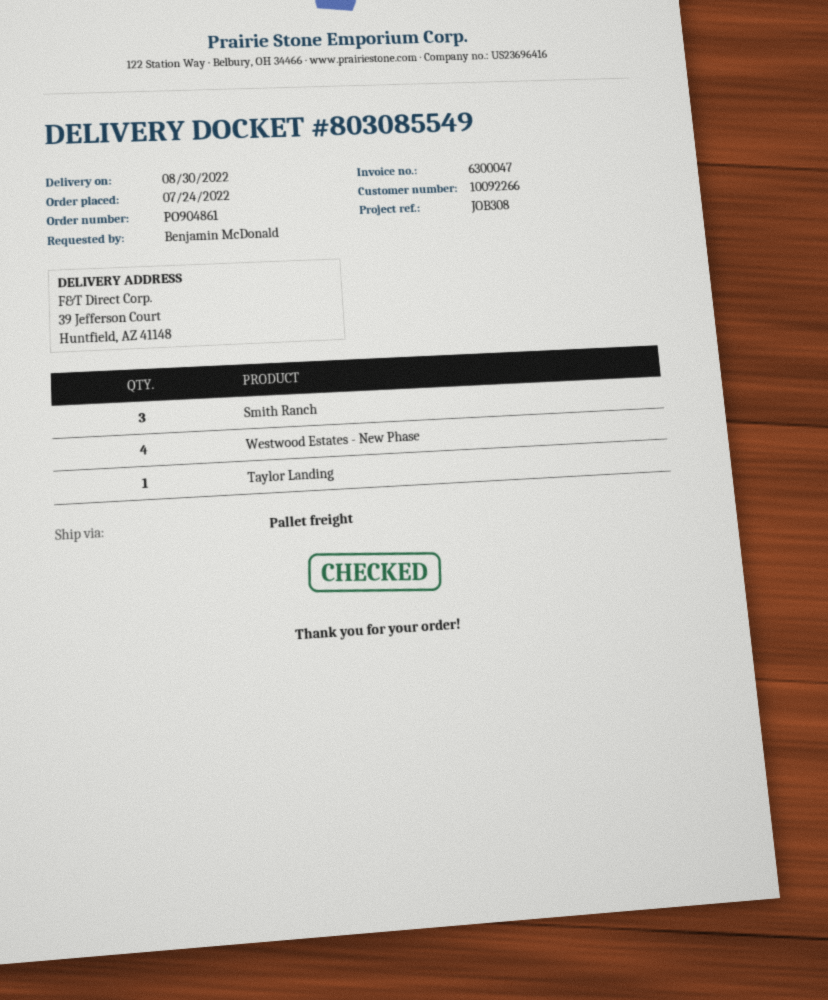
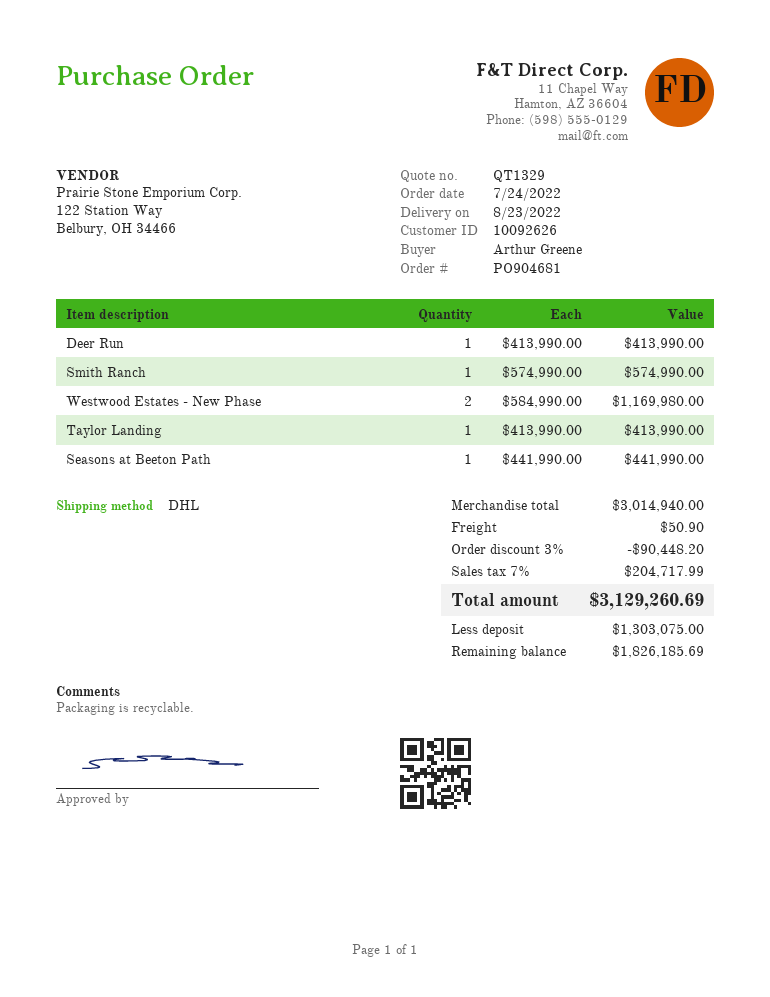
order number: PO904861 -> PO904681
delivery date: 2022-08-30 -> 2022-08-23
customer number: 10092266 -> 10092626
ordered by: Benjamin McDonald -> Arthur Greene
shipping method: pallet freight -> DHL
Smith Ranch: 3 -> 1
Westwood Estates - New Phase: 4 -> 2
Deer Run: none -> 1
Seasons at Beeton Path: none -> 1

